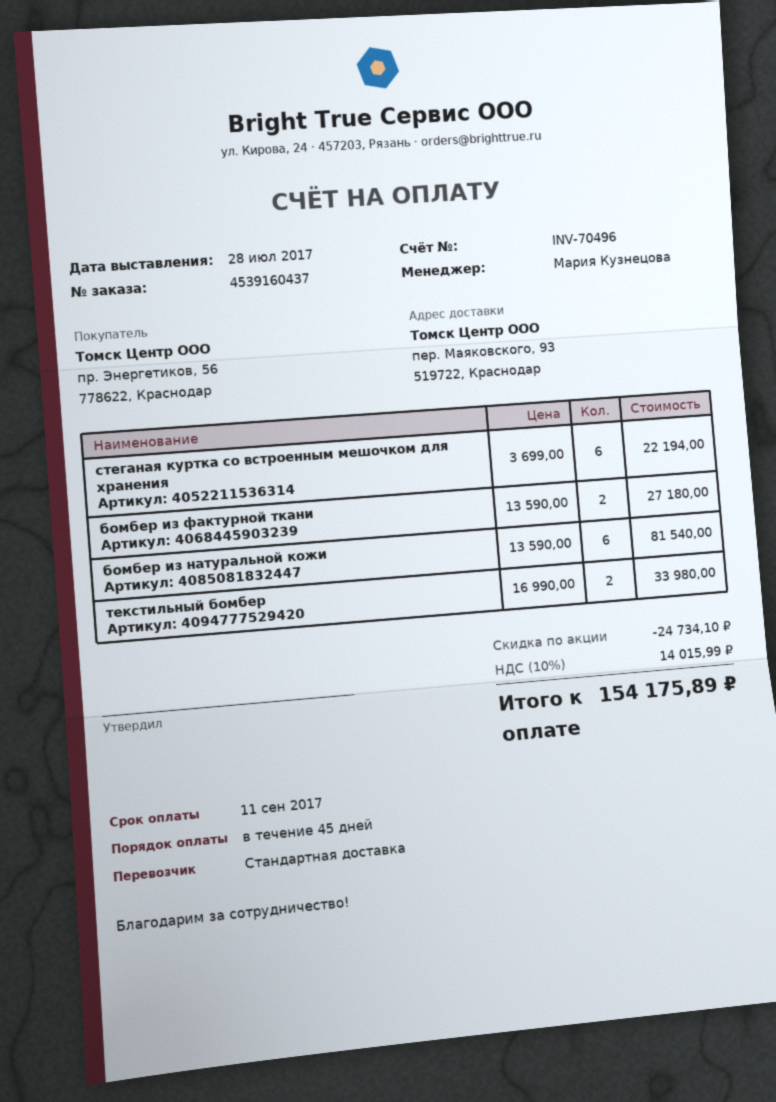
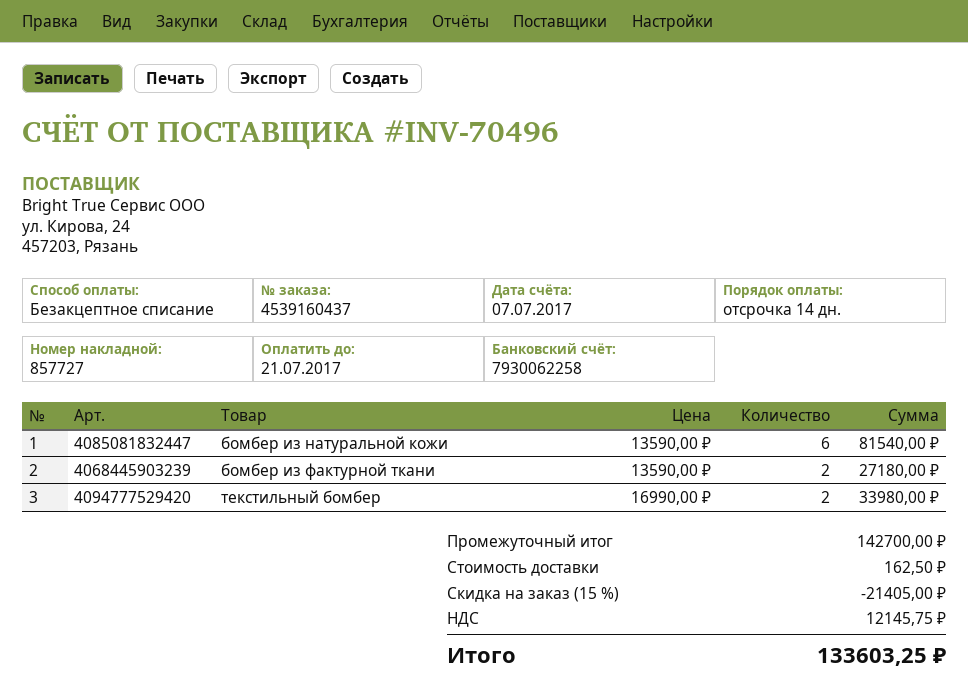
invoice date: 2017-07-28 -> 2017-07-07
payment terms: 45 days -> 14 days
due date: 2017-09-11 -> 2017-07-21
стеганая куртка со встроенным мешочком для хранения: 6 x 3699.00 = 22194.00 -> none
discount: 24734.10 -> 21405.00
shipping: none -> 162.50
tax: 14015.99 -> 12145.75
total: 154175.89 -> 133603.25

